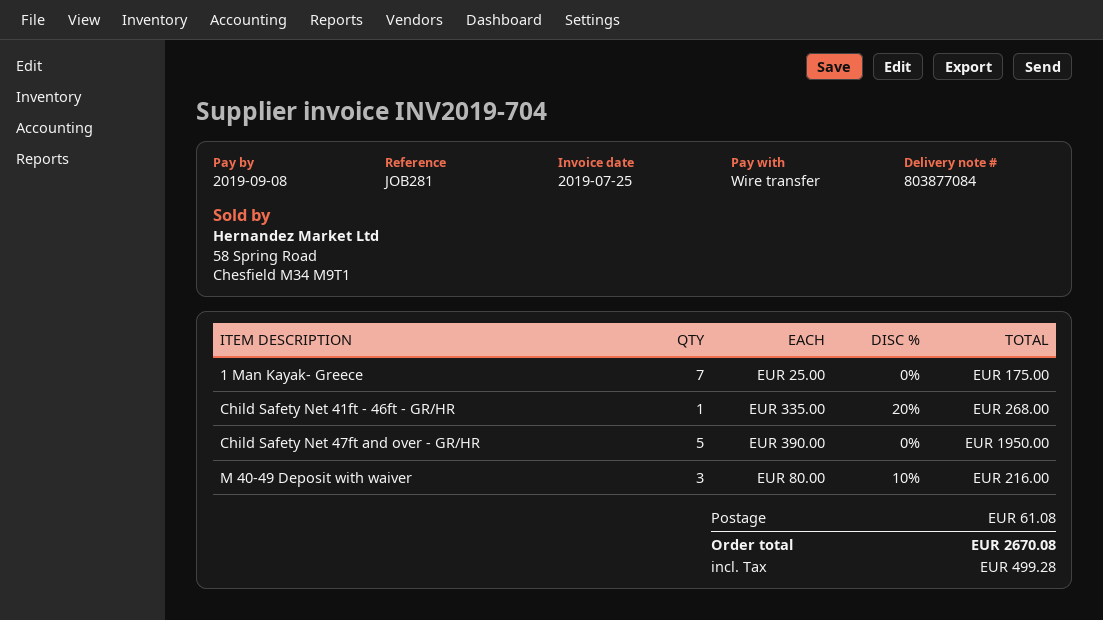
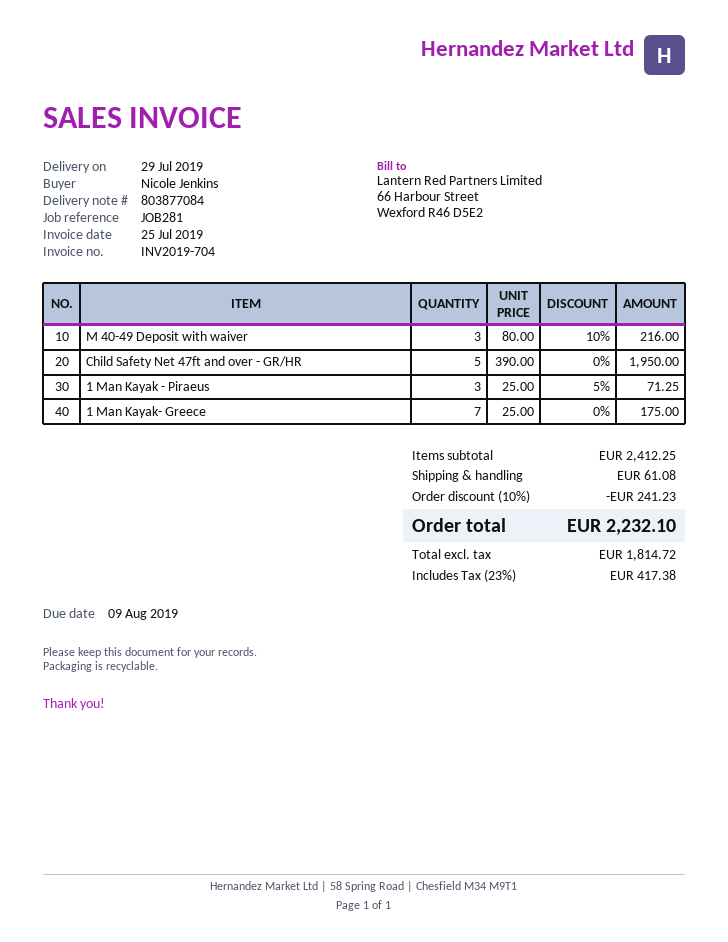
due date: 2019-09-08 -> 2019-08-09
Child Safety Net 41ft - 46ft - GR/HR: 1 x 335.00 - 20% = 268.00 -> none
1 Man Kayak - Piraeus: none -> 3 x 25.00 - 5% = 71.25
discount: none -> 10% = 241.23
tax: 499.28 -> 417.38
total: 2670.08 -> 2232.10

